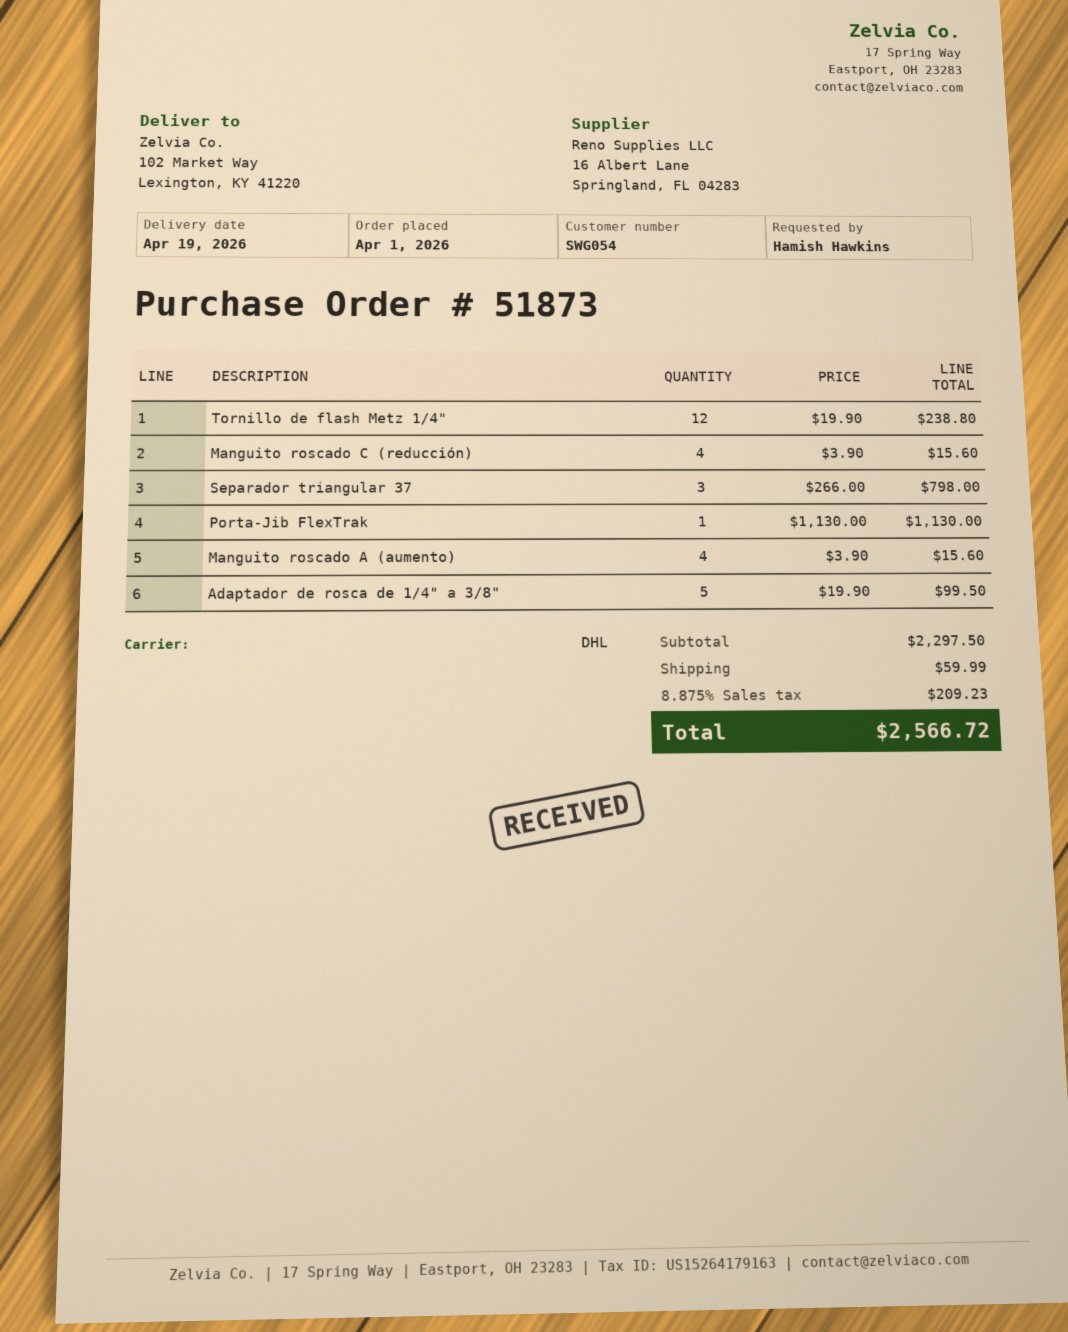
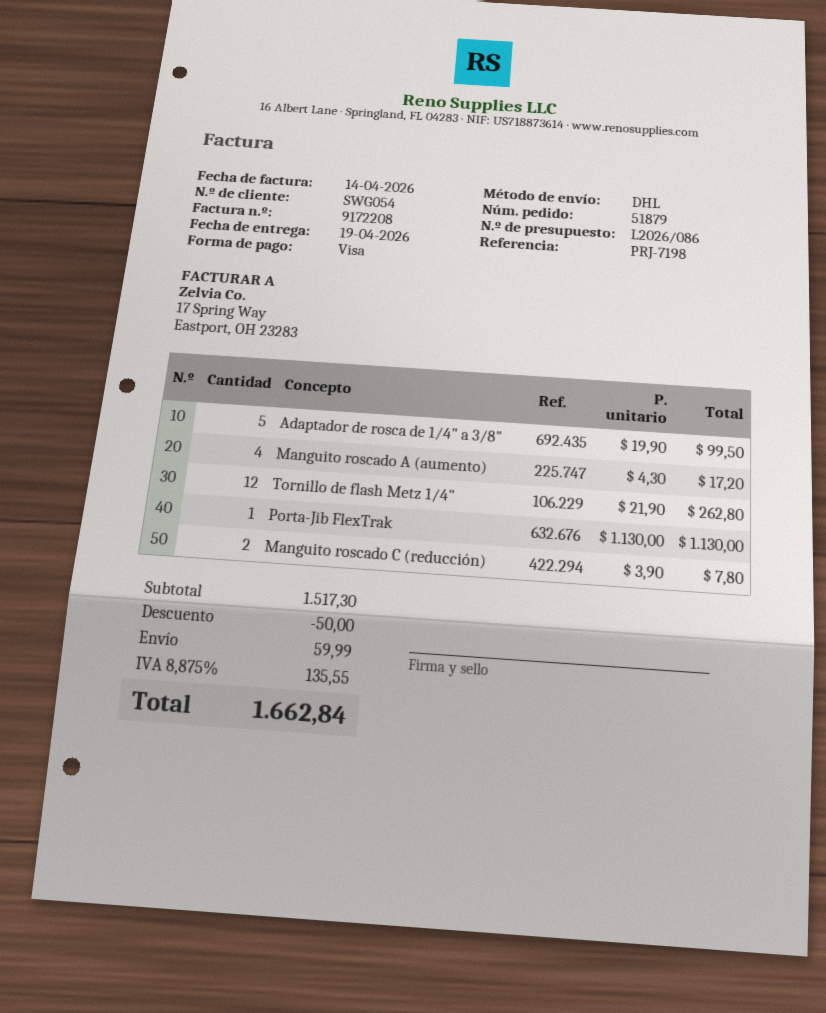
order number: 51873 -> 51879
Tornillo de flash Metz 1/4": 12 x 19.90 = 238.80 -> 12 x 21.90 = 262.80
Manguito roscado C (reducción): 4 x 3.90 = 15.60 -> 2 x 3.90 = 7.80
Separador triangular 37: 3 x 266.00 = 798.00 -> none
Manguito roscado A (aumento): 4 x 3.90 = 15.60 -> 4 x 4.30 = 17.20
subtotal: 2297.50 -> 1517.30
discount: none -> 50.00
tax: 8.875% = 209.23 -> 8.875% = 135.55
total: 2566.72 -> 1662.84

